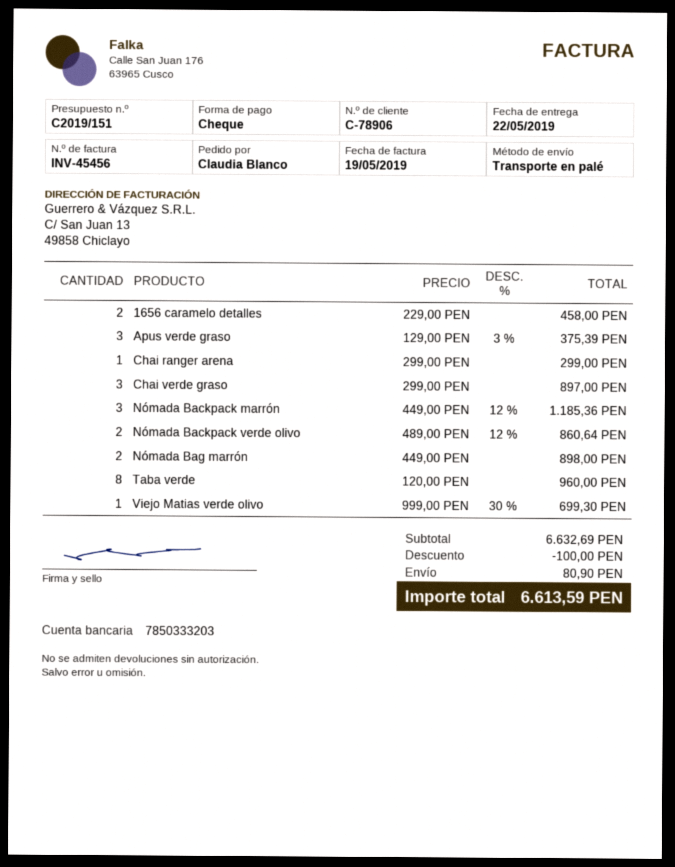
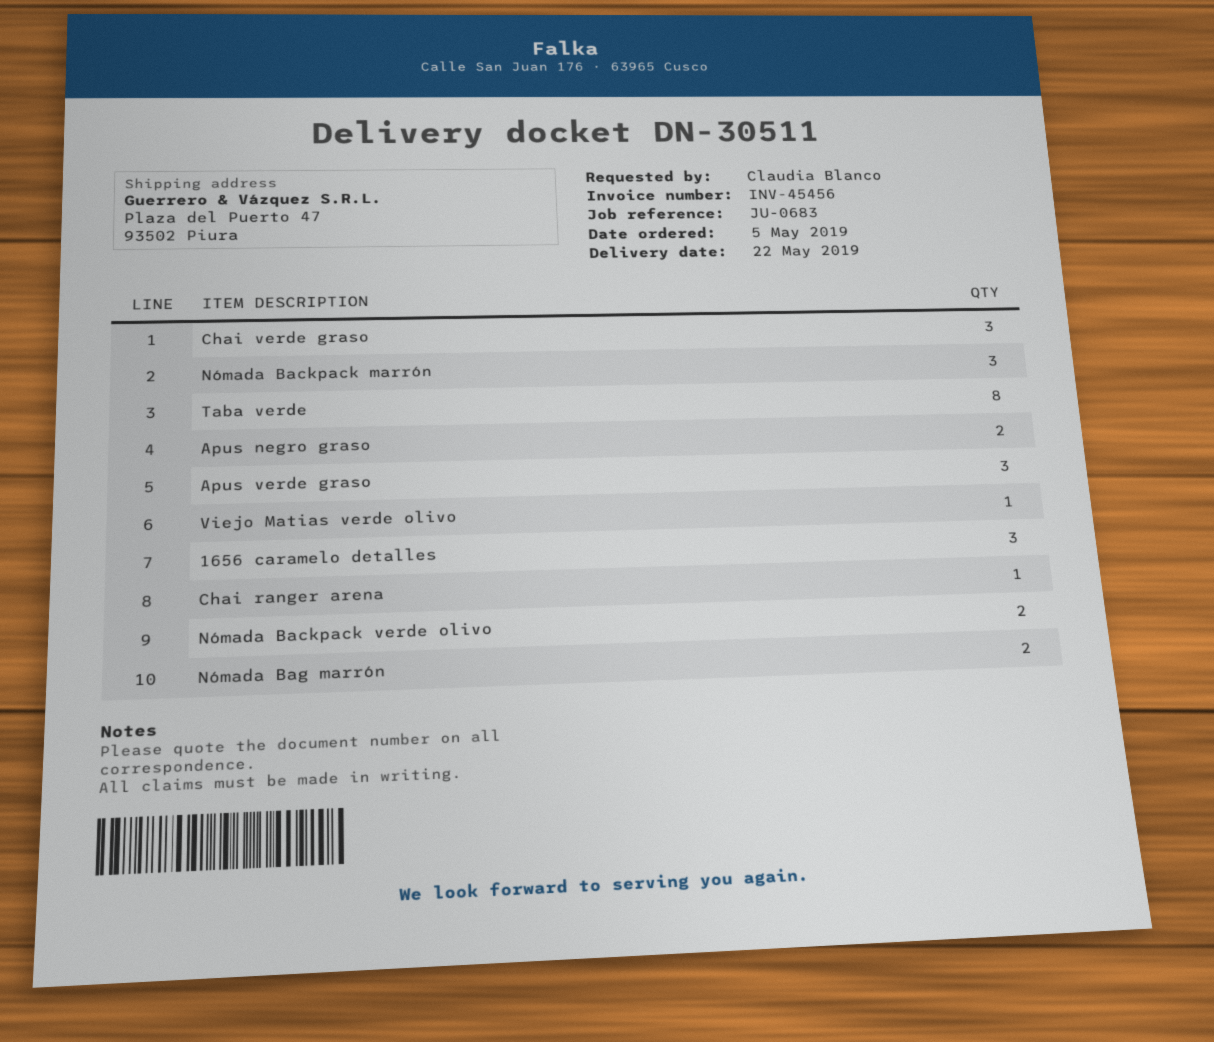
1656 caramelo detalles: 2 -> 3
Apus negro graso: none -> 2

